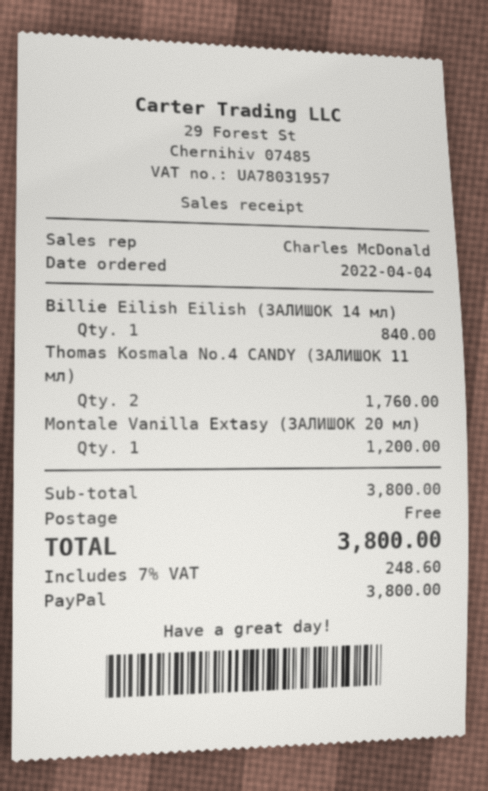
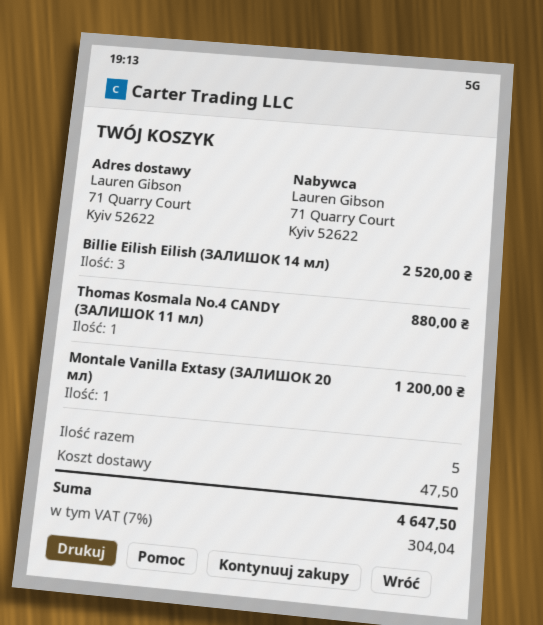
Billie Eilish Eilish (ЗАЛИШОК 14 мл): 1 for 840.00 -> 3 for 2520.00
Thomas Kosmala No.4 CANDY (ЗАЛИШОК 11 мл): 2 for 1760.00 -> 1 for 880.00
shipping: 0.00 -> 47.50
tax: 7% = 248.60 -> 7% = 304.04
total: 3800.00 -> 4647.50

